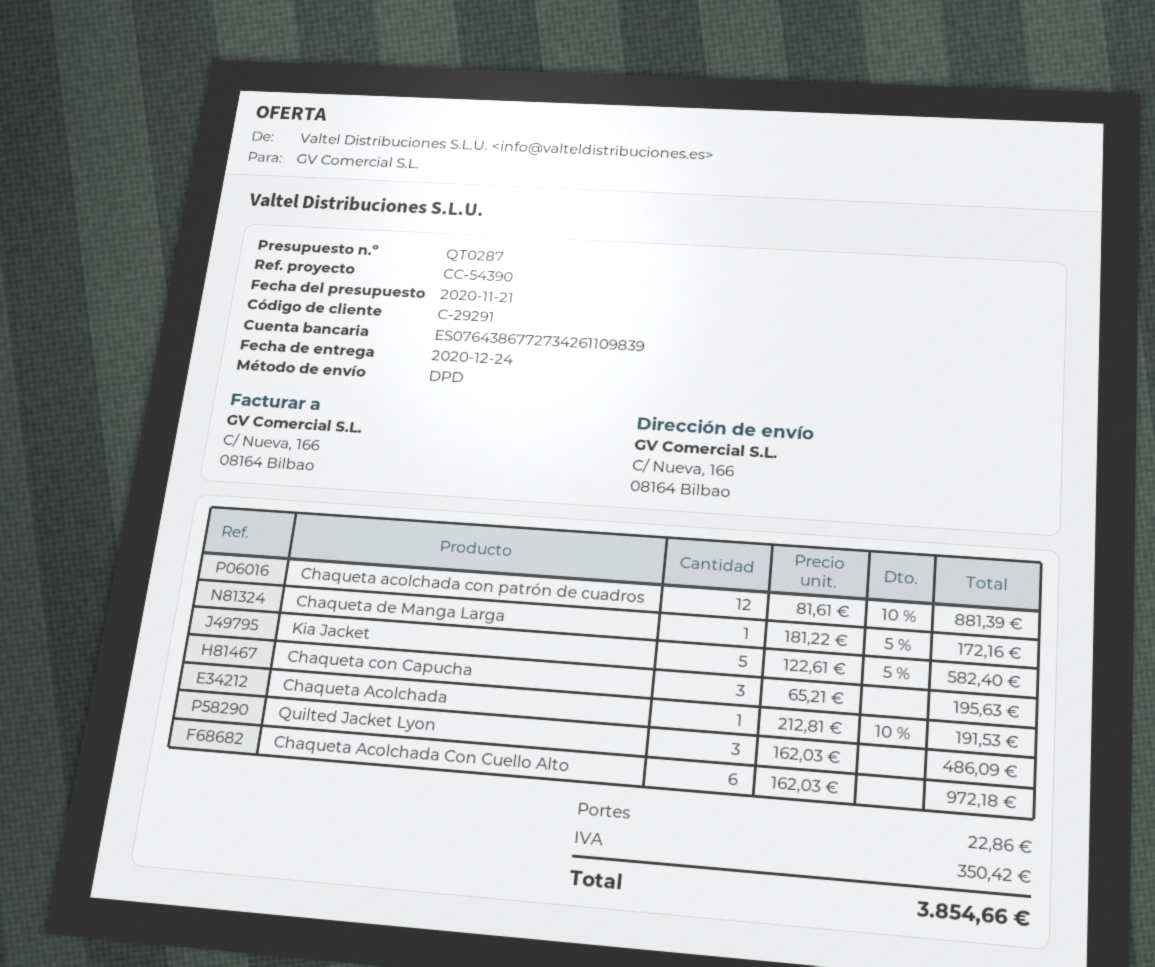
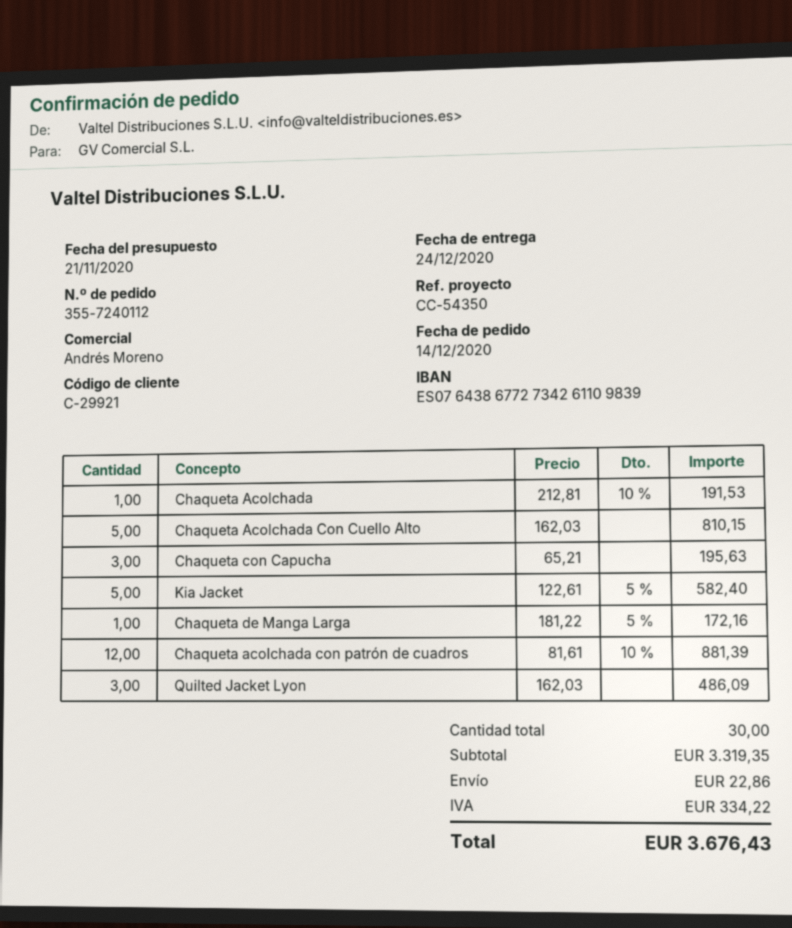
customer number: C-29291 -> C-29921
reference: CC-54390 -> CC-54350
Chaqueta Acolchada Con Cuello Alto: 6 x 162.03 = 972.18 -> 5 x 162.03 = 810.15
tax: 350.42 -> 334.22
total: 3854.66 -> 3676.43

